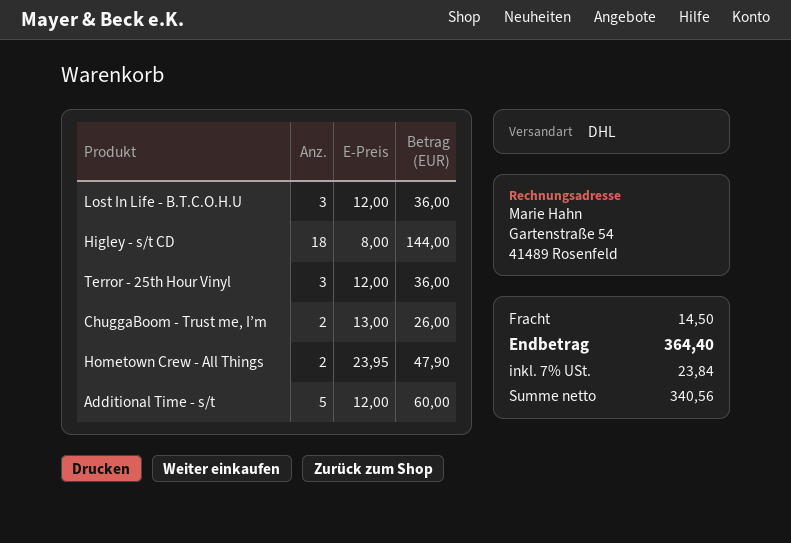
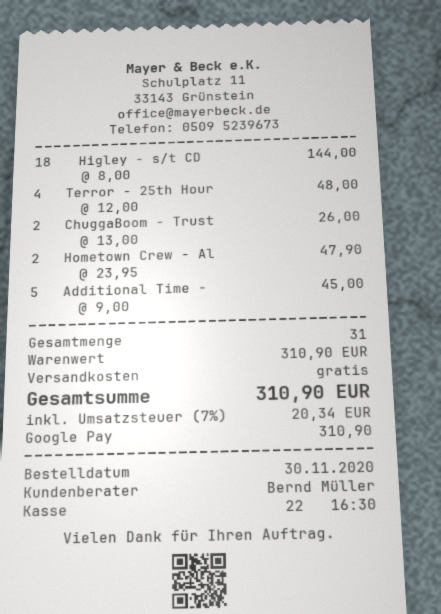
Lost In Life - B.T.C.O.H.U: 3 x 12.00 = 36.00 -> none
Terror - 25th Hour Vinyl: 3 x 12.00 = 36.00 -> 4 x 12.00 = 48.00
Additional Time - s/t: 5 x 12.00 = 60.00 -> 5 x 9.00 = 45.00
shipping: 14.50 -> 0.00
tax: 7% = 23.84 -> 7% = 20.34
total: 364.40 -> 310.90

